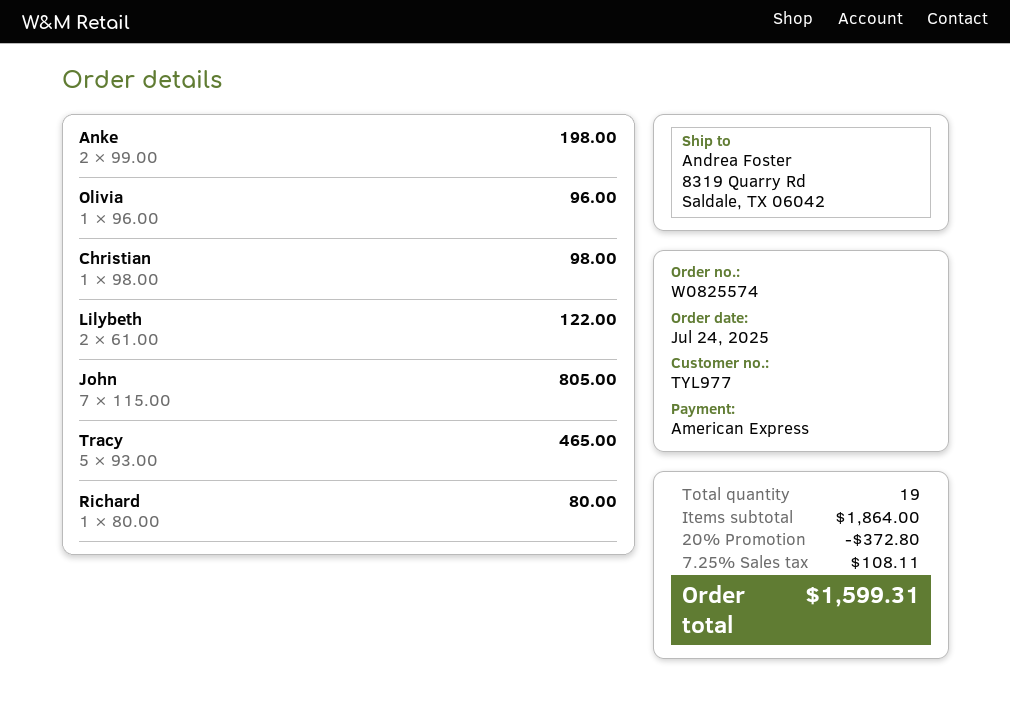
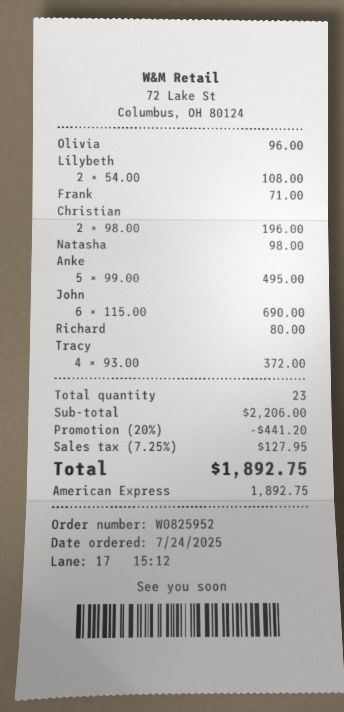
order number: W0825574 -> W0825952
Anke: 2 x 99.00 = 198.00 -> 5 x 99.00 = 495.00
Christian: 1 x 98.00 = 98.00 -> 2 x 98.00 = 196.00
Lilybeth: 2 x 61.00 = 122.00 -> 2 x 54.00 = 108.00
John: 7 x 115.00 = 805.00 -> 6 x 115.00 = 690.00
Tracy: 5 x 93.00 = 465.00 -> 4 x 93.00 = 372.00
Frank: none -> 1 x 71.00 = 71.00
Natasha: none -> 1 x 98.00 = 98.00
total quantity: 19 -> 23
subtotal: 1864.00 -> 2206.00
discount: 20% = 372.80 -> 20% = 441.20
tax: 7.25% = 108.11 -> 7.25% = 127.95
total: 1599.31 -> 1892.75

